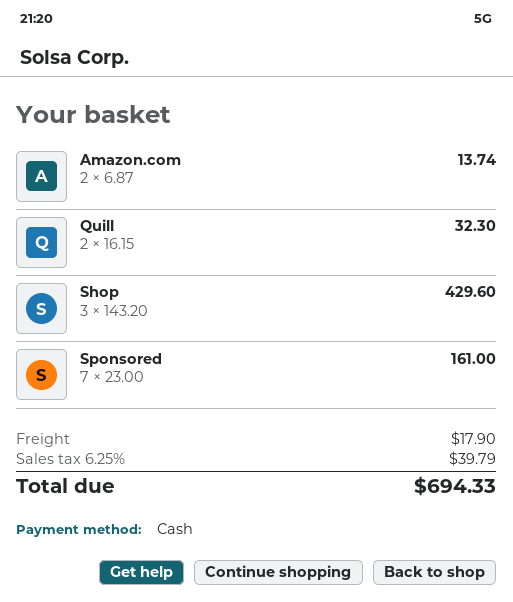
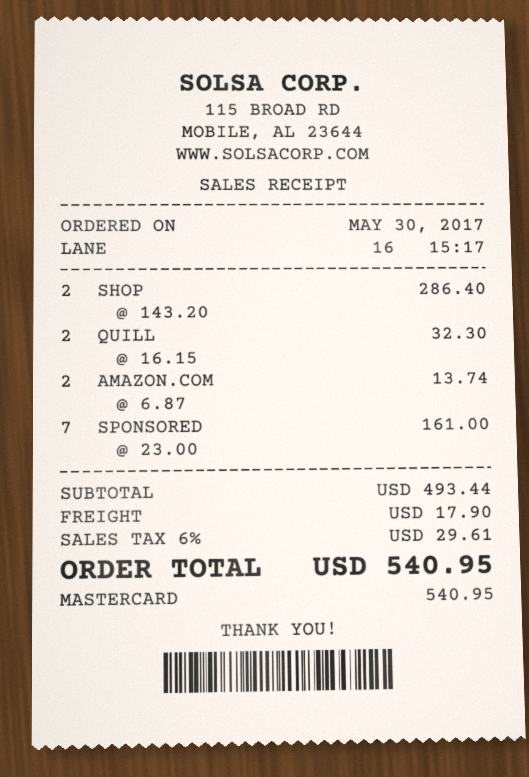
payment method: cash -> Mastercard
Shop: 3 x 143.20 = 429.60 -> 2 x 143.20 = 286.40
tax: 6.25% = 39.79 -> 6% = 29.61
total: 694.33 -> 540.95

